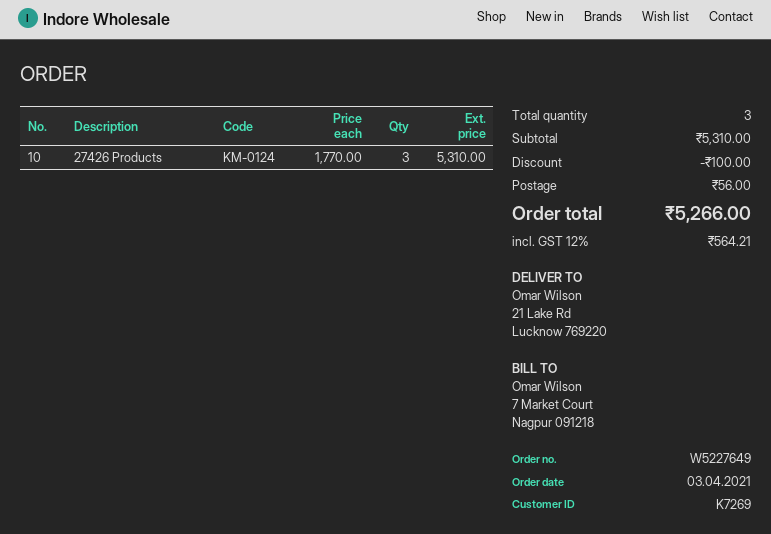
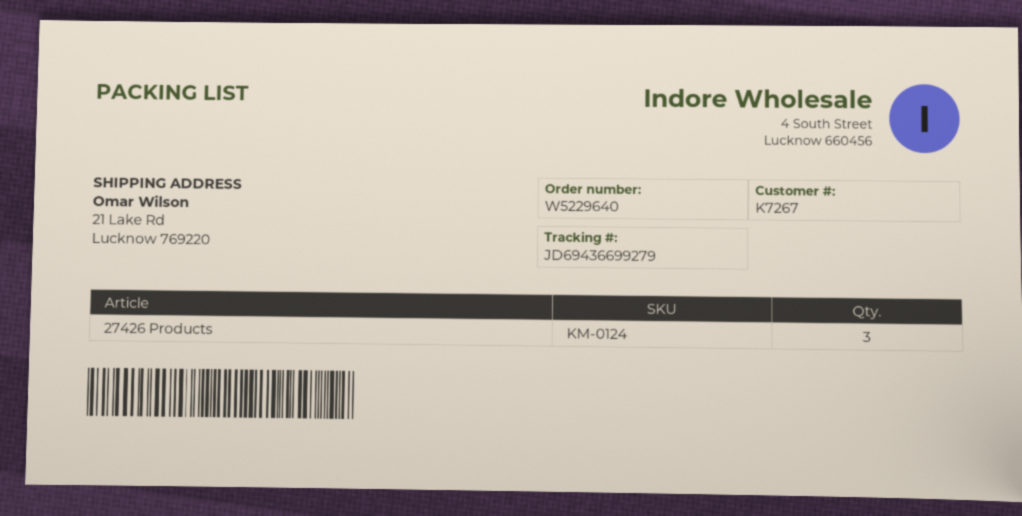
order number: W5227649 -> W5229640
customer number: K7269 -> K7267

